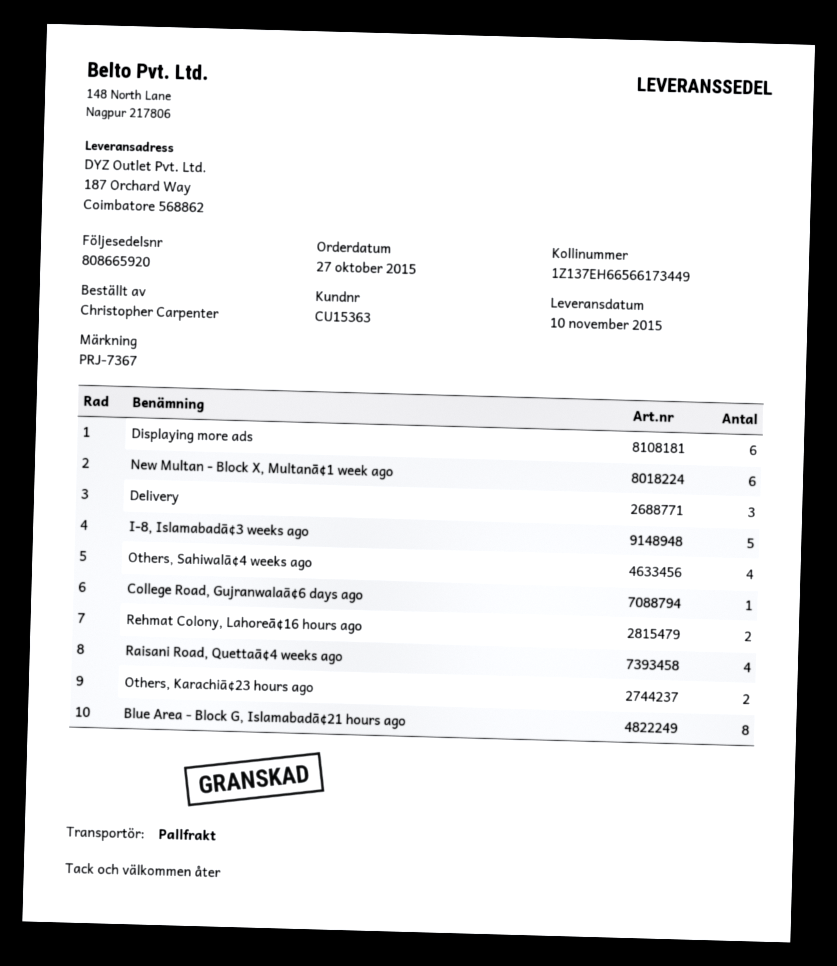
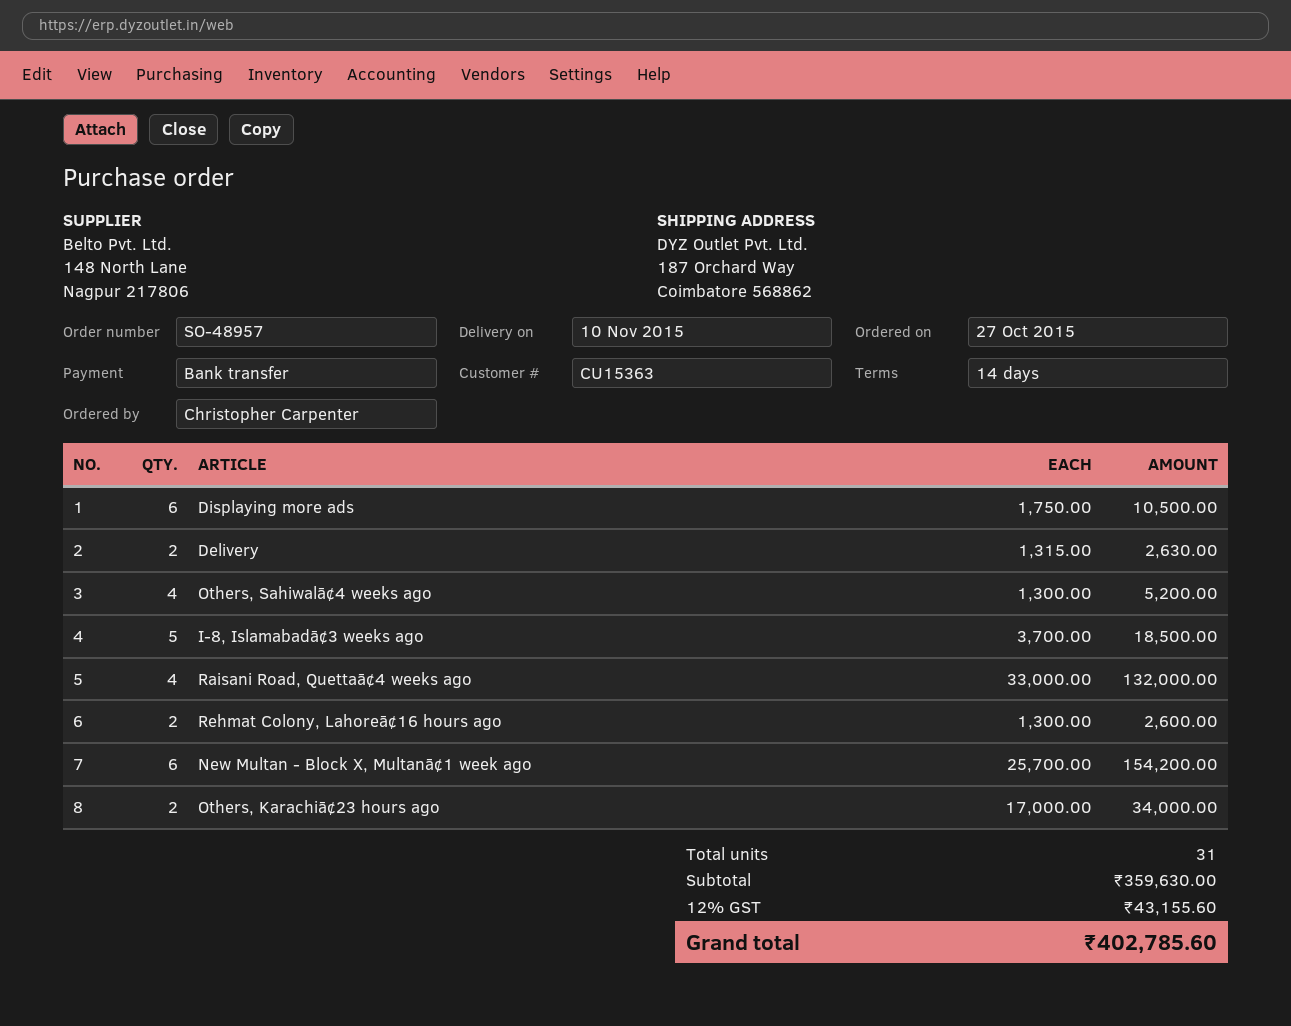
Delivery: 3 -> 2
College Road, Gujranwalaā¢6 days ago: 1 -> none
Blue Area - Block G, Islamabadā¢21 hours ago: 8 -> none

